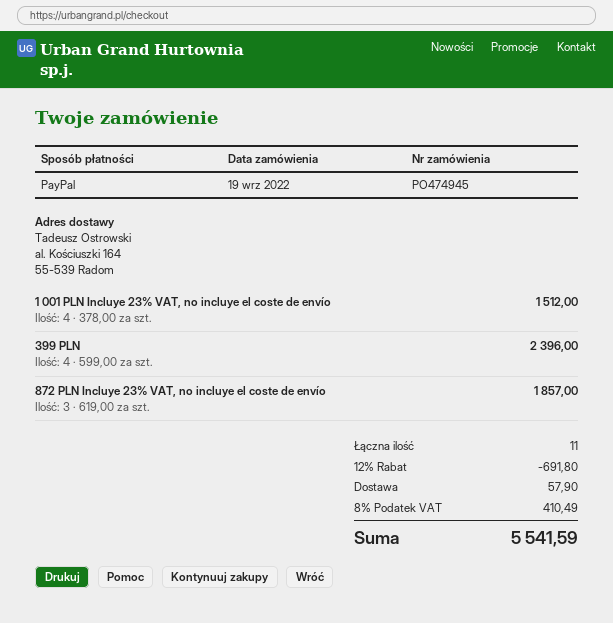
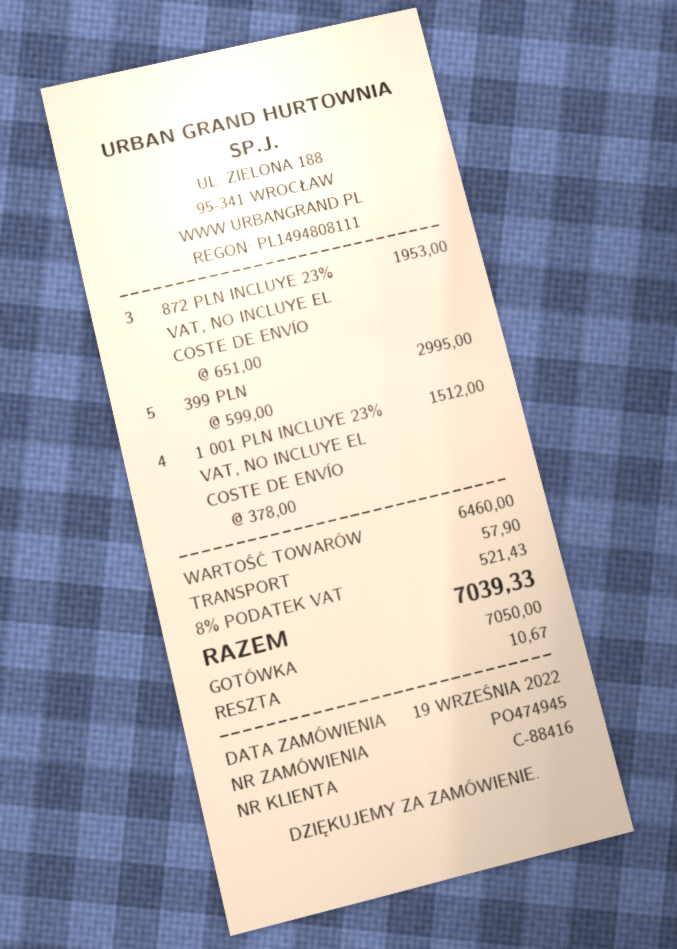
payment method: PayPal -> cash
399 PLN: 4 x 599.00 = 2396.00 -> 5 x 599.00 = 2995.00
872 PLN Incluye 23% VAT, no incluye el coste de envío: 3 x 619.00 = 1857.00 -> 3 x 651.00 = 1953.00
discount: 12% = 691.80 -> none
tax: 8% = 410.49 -> 8% = 521.43
total: 5541.59 -> 7039.33

